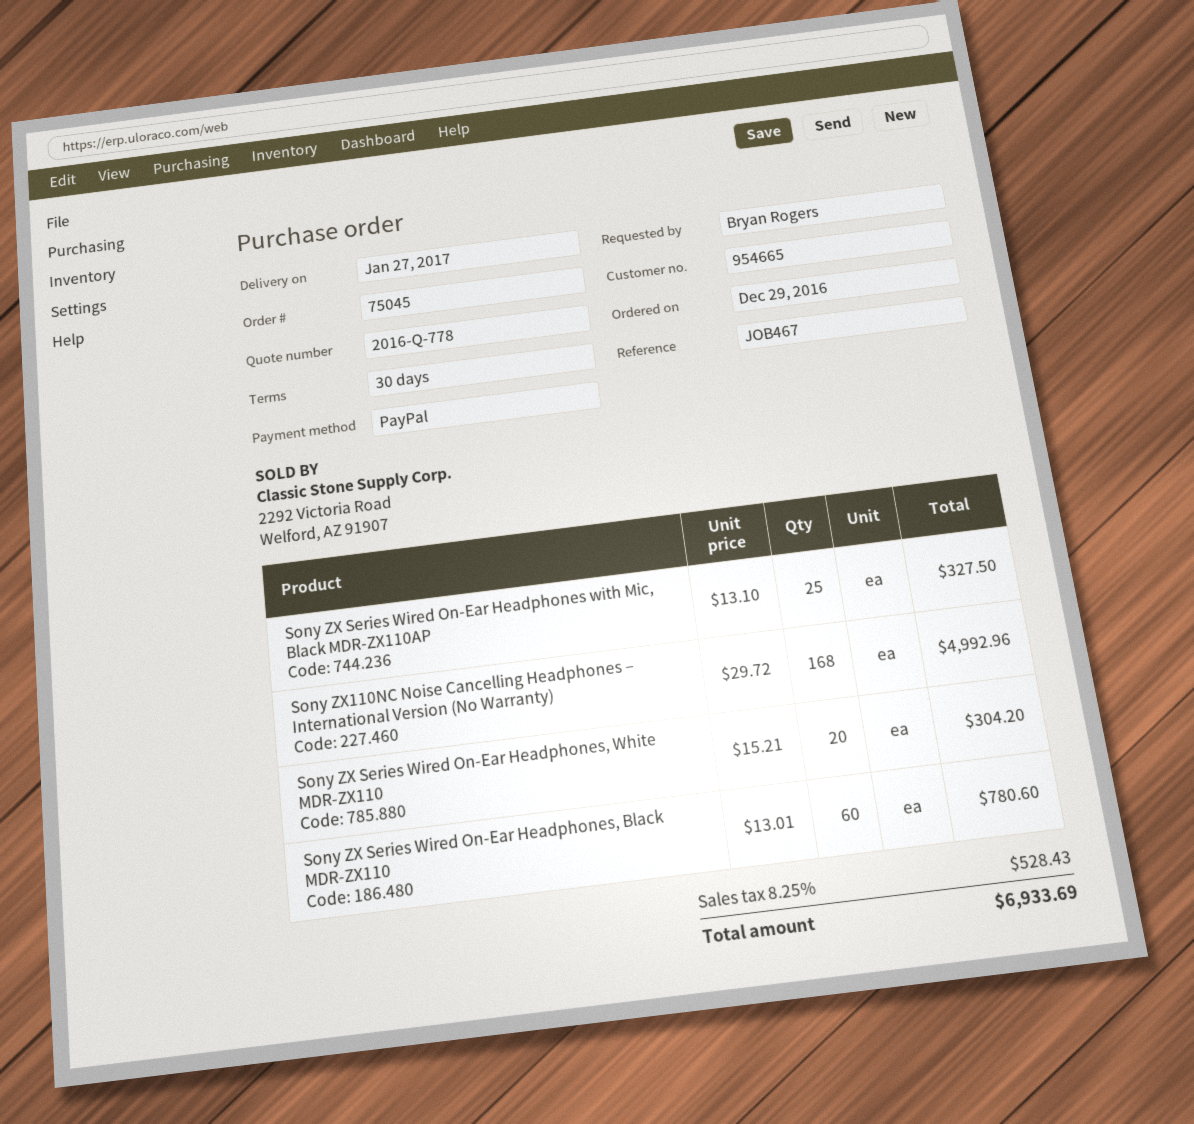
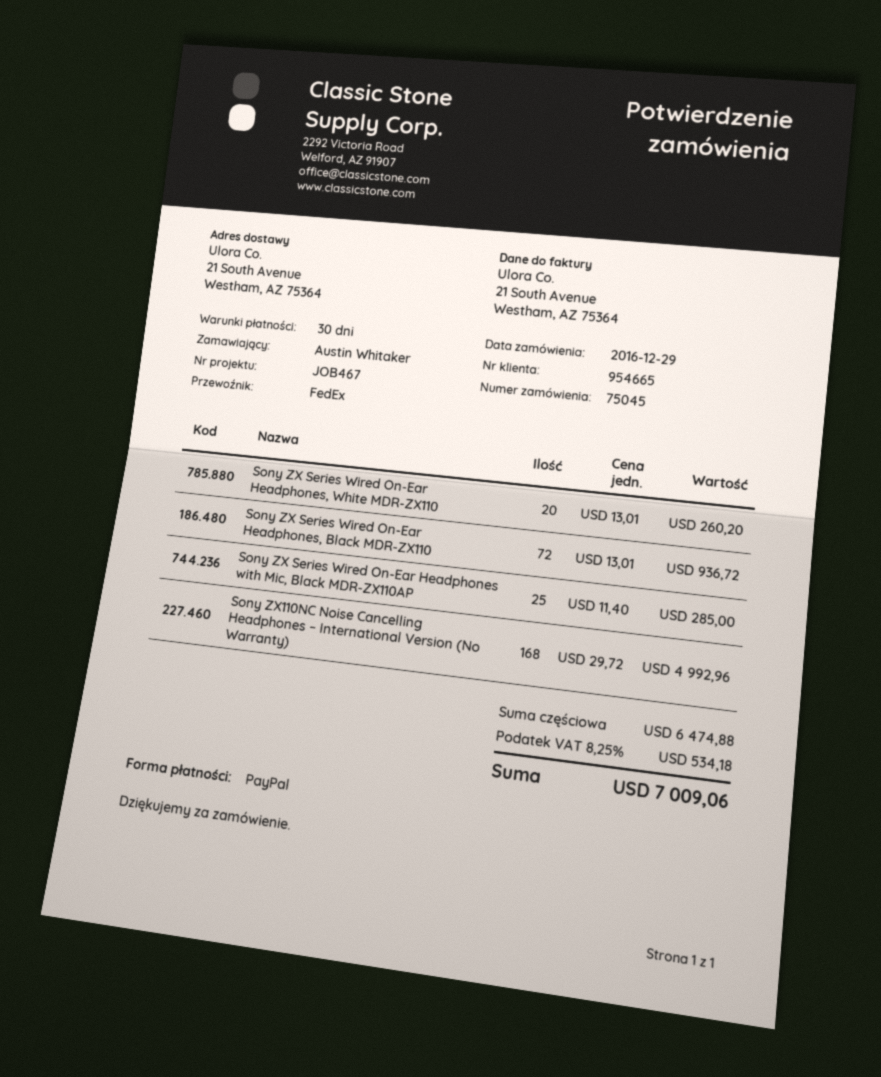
ordered by: Bryan Rogers -> Austin Whitaker
Sony ZX Series Wired On-Ear Headphones with Mic, Black MDR-ZX110AP: 25 x 13.10 = 327.50 -> 25 x 11.40 = 285.00
Sony ZX Series Wired On-Ear Headphones, White MDR-ZX110: 20 x 15.21 = 304.20 -> 20 x 13.01 = 260.20
Sony ZX Series Wired On-Ear Headphones, Black MDR-ZX110: 60 x 13.01 = 780.60 -> 72 x 13.01 = 936.72
tax: 8.25% = 528.43 -> 8.25% = 534.18
total: 6933.69 -> 7009.06

